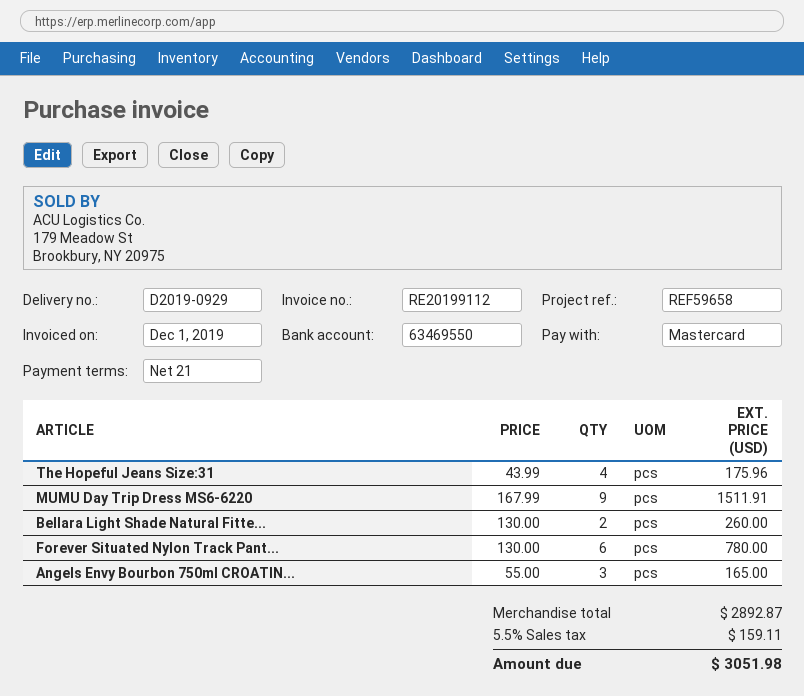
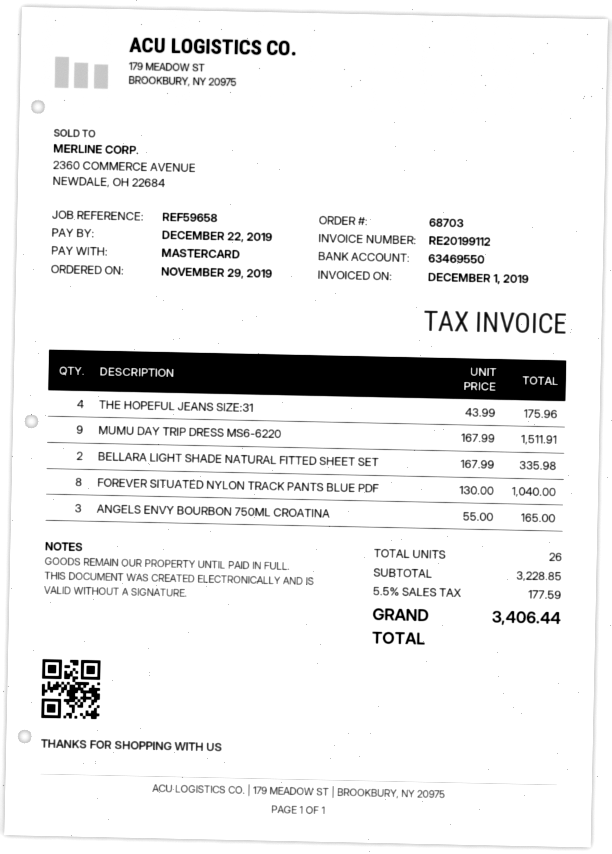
Bellara Light Shade Natural Fitte...: 2 x 130.00 = 260.00 -> 2 x 167.99 = 335.98
Forever Situated Nylon Track Pant...: 6 x 130.00 = 780.00 -> 8 x 130.00 = 1040.00
subtotal: 2892.87 -> 3228.85
tax: 5.5% = 159.11 -> 5.5% = 177.59
total: 3051.98 -> 3406.44

